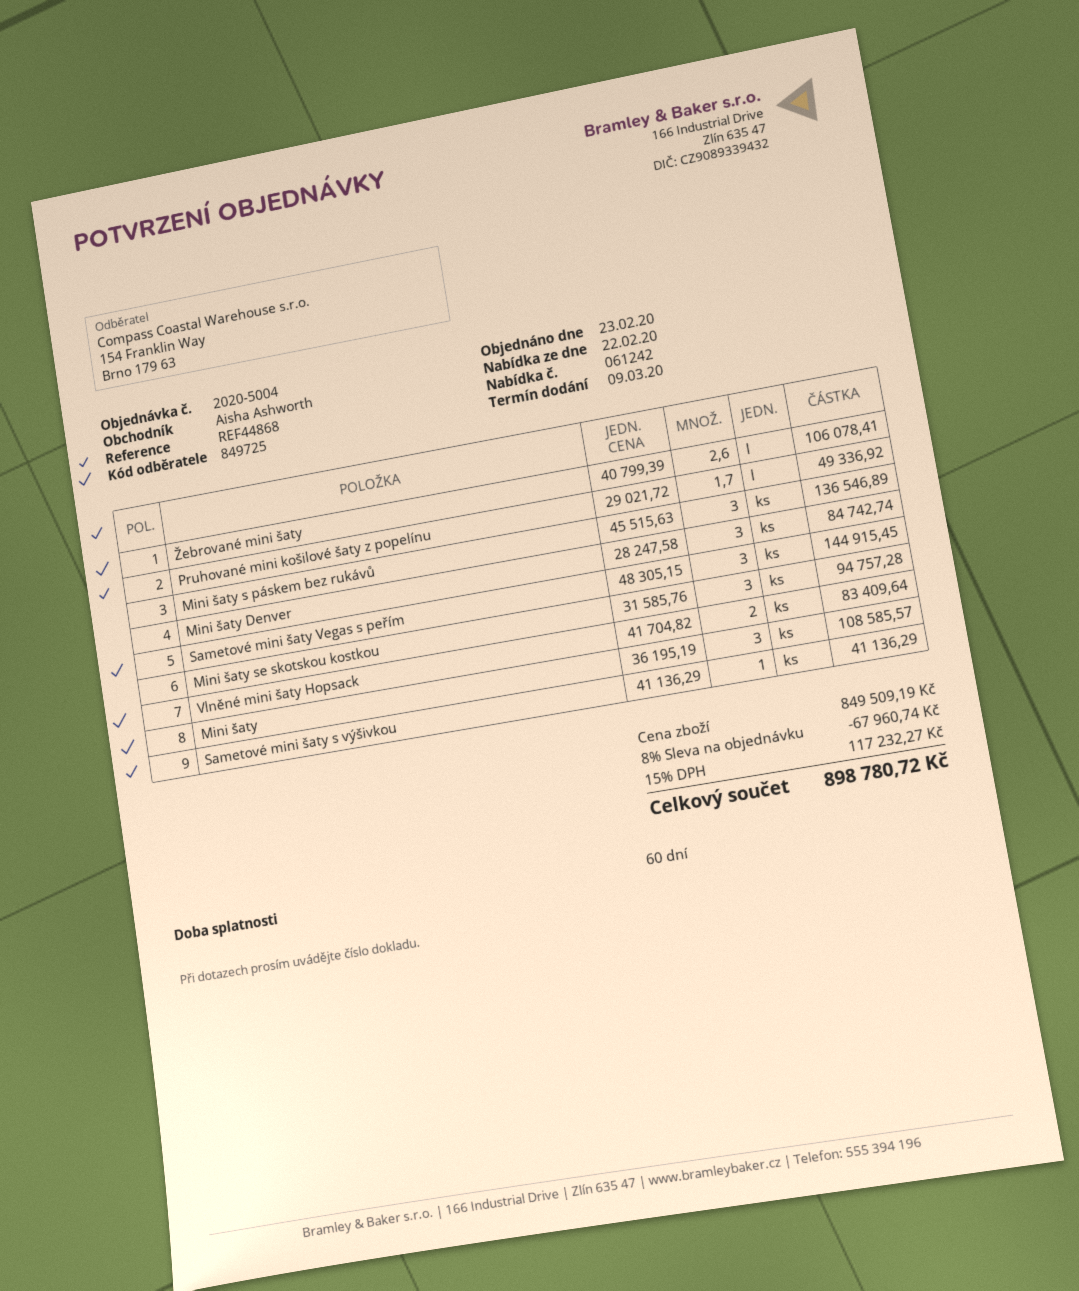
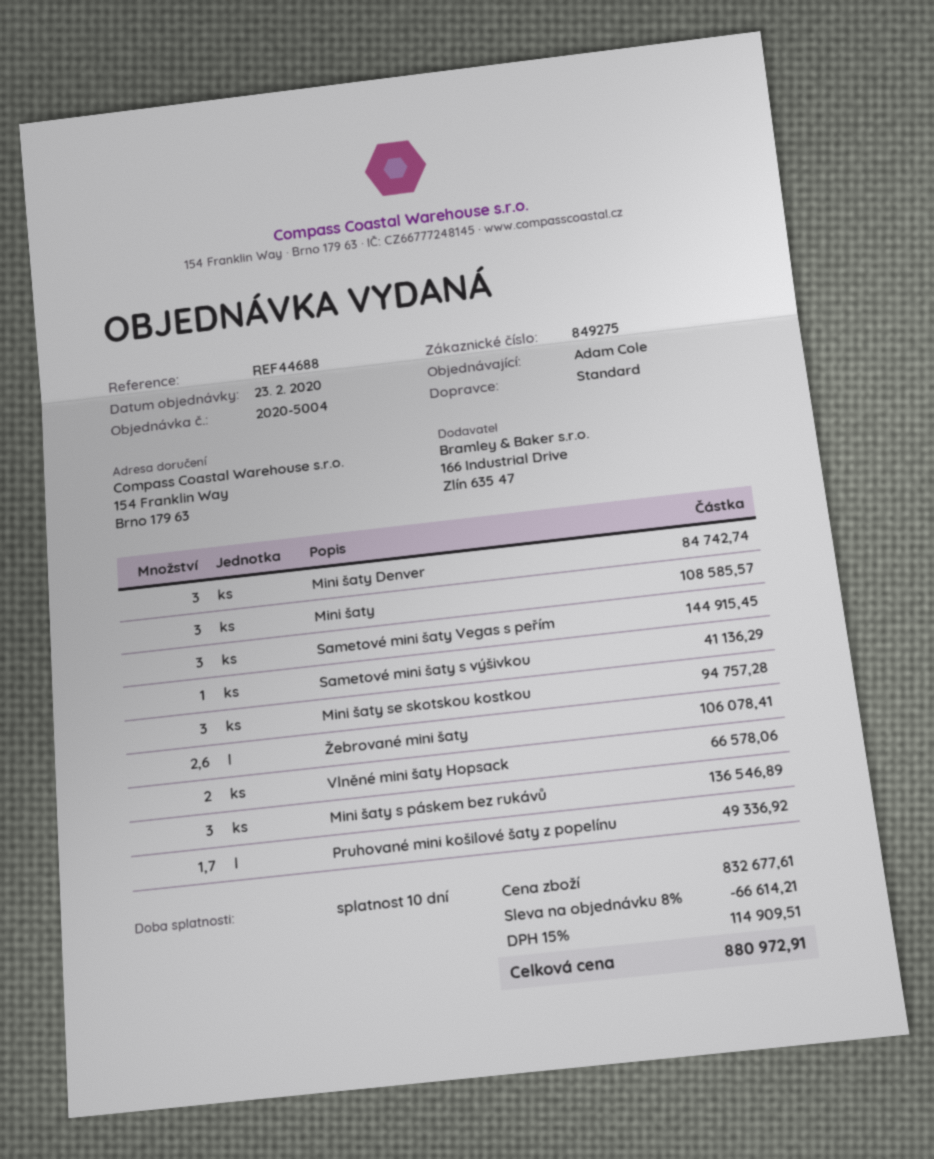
payment terms: 60 days -> 10 days
customer number: 849725 -> 849275
reference: REF44868 -> REF44688
Vlněné mini šaty Hopsack: 2 for 83409.64 -> 2 for 66578.06
subtotal: 849509.19 -> 832677.61
discount: 8% = 67960.74 -> 8% = 66614.21
tax: 15% = 117232.27 -> 15% = 114909.51
total: 898780.72 -> 880972.91

